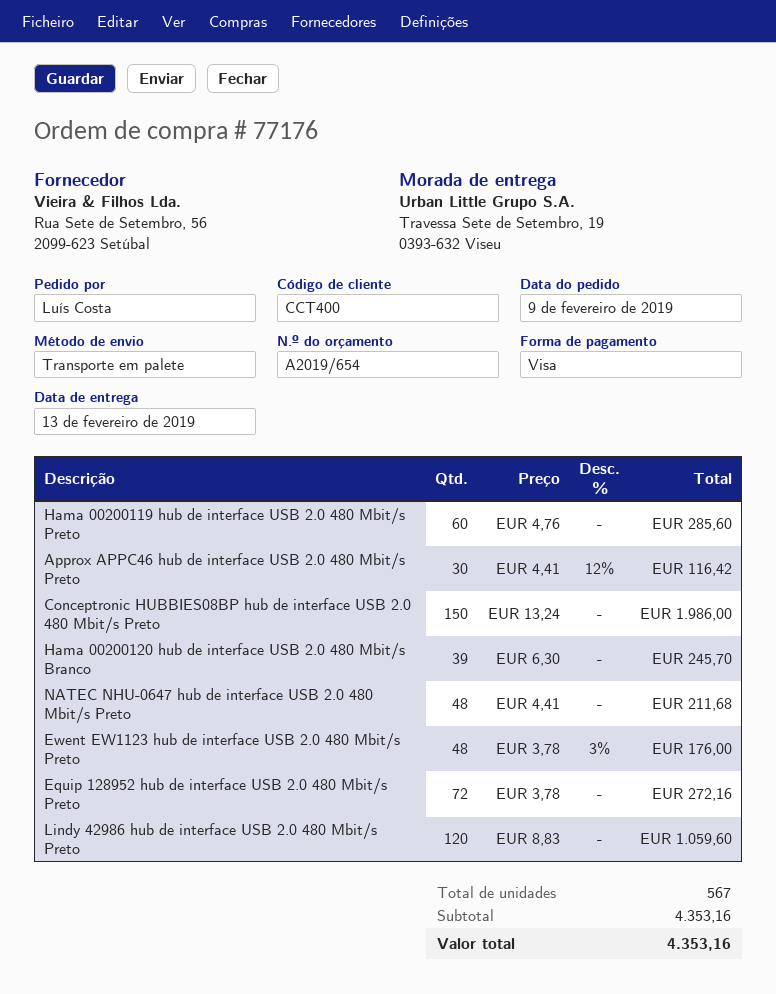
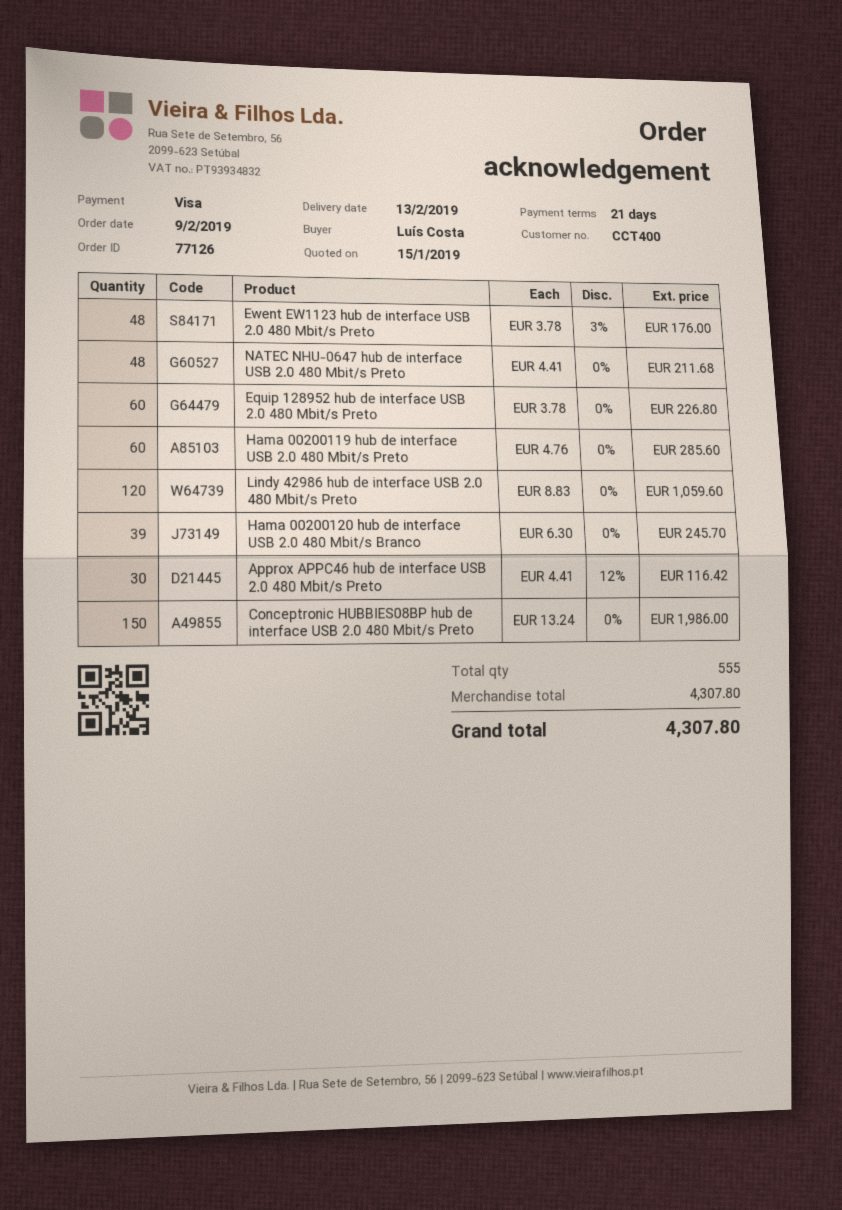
order number: 77176 -> 77126
Equip 128952 hub de interface USB 2.0 480 Mbit/s Preto: 72 x 3.78 = 272.16 -> 60 x 3.78 = 226.80
total quantity: 567 -> 555
subtotal: 4353.16 -> 4307.80
total: 4353.16 -> 4307.80

